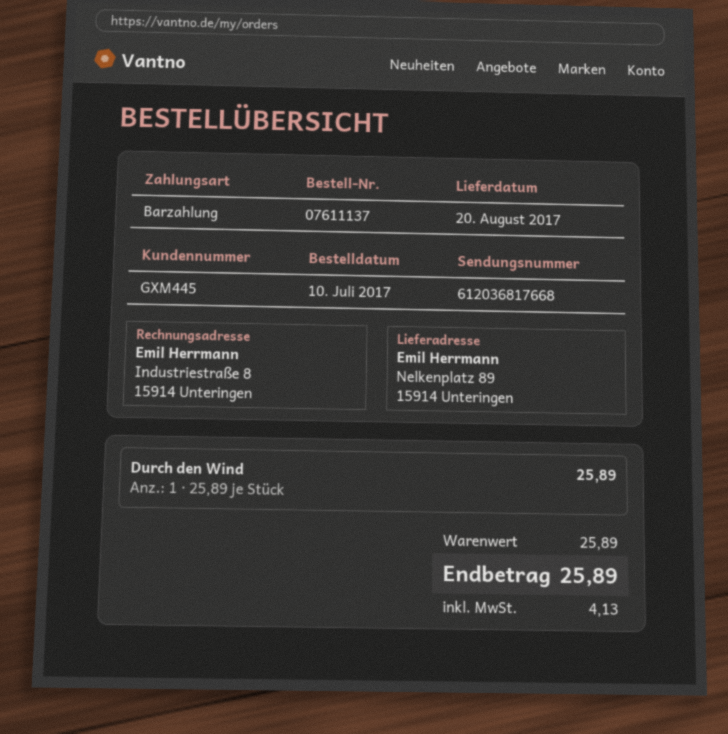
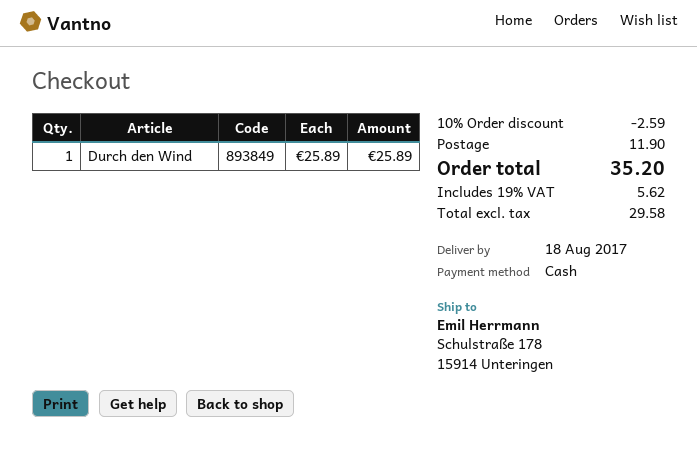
delivery date: 2017-08-20 -> 2017-08-18
ship to: Nelkenplatz 89, 15914 Unteringen -> Schulstraße 178, 15914 Unteringen
discount: none -> 10% = 2.59
shipping: none -> 11.90
tax: 4.13 -> 5.62
total: 25.89 -> 35.20

